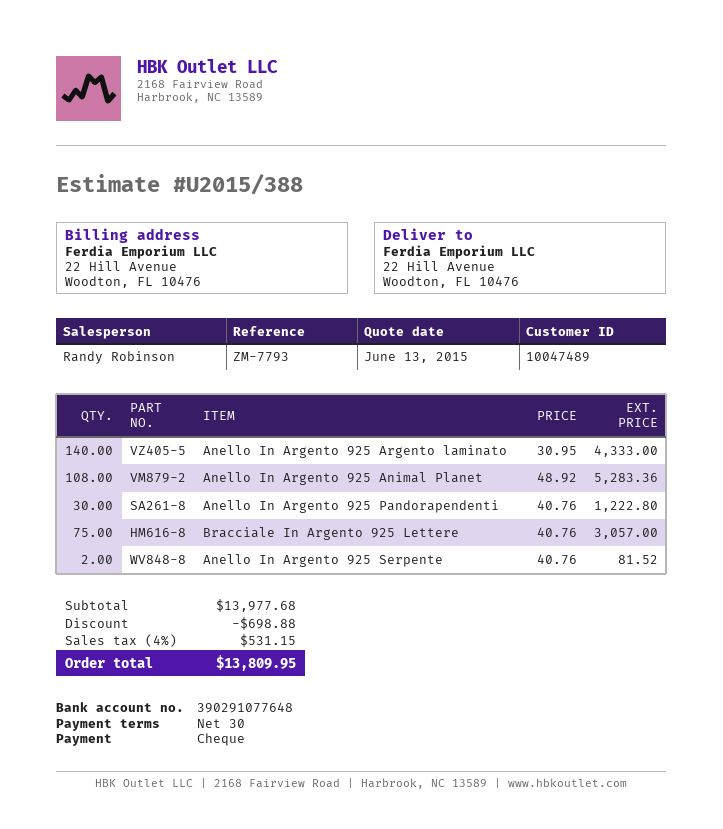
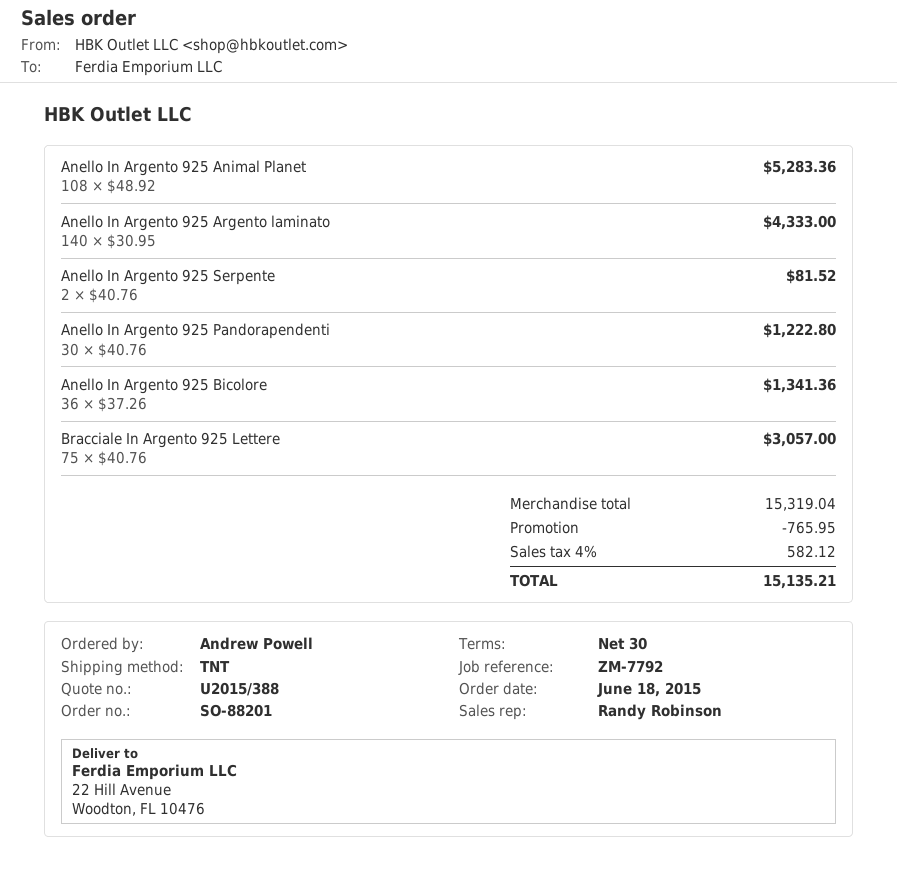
reference: ZM-7793 -> ZM-7792
Anello In Argento 925 Bicolore: none -> 36 x 37.26 = 1341.36
subtotal: 13977.68 -> 15319.04
discount: 698.88 -> 765.95
tax: 4% = 531.15 -> 4% = 582.12
total: 13809.95 -> 15135.21

